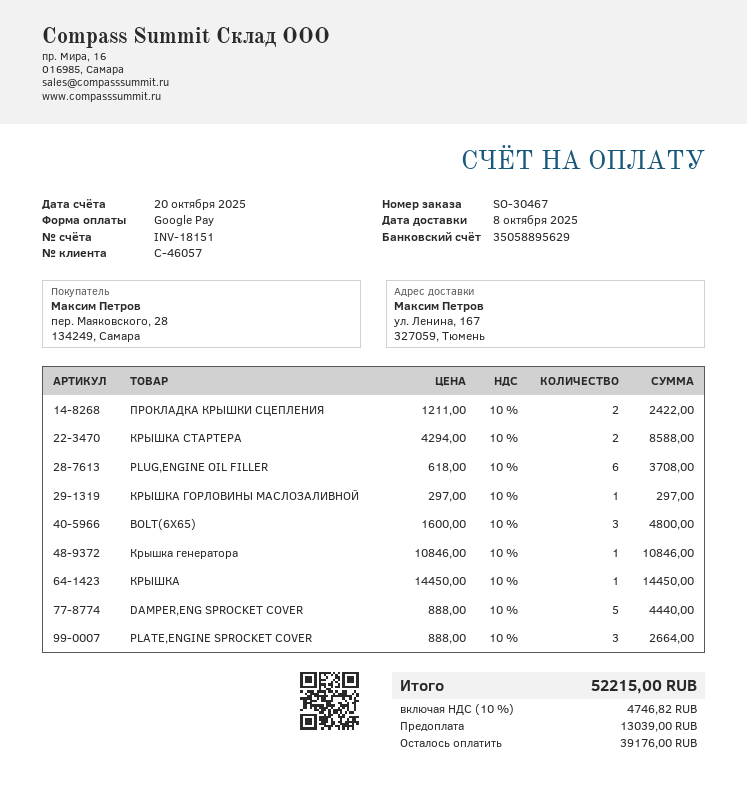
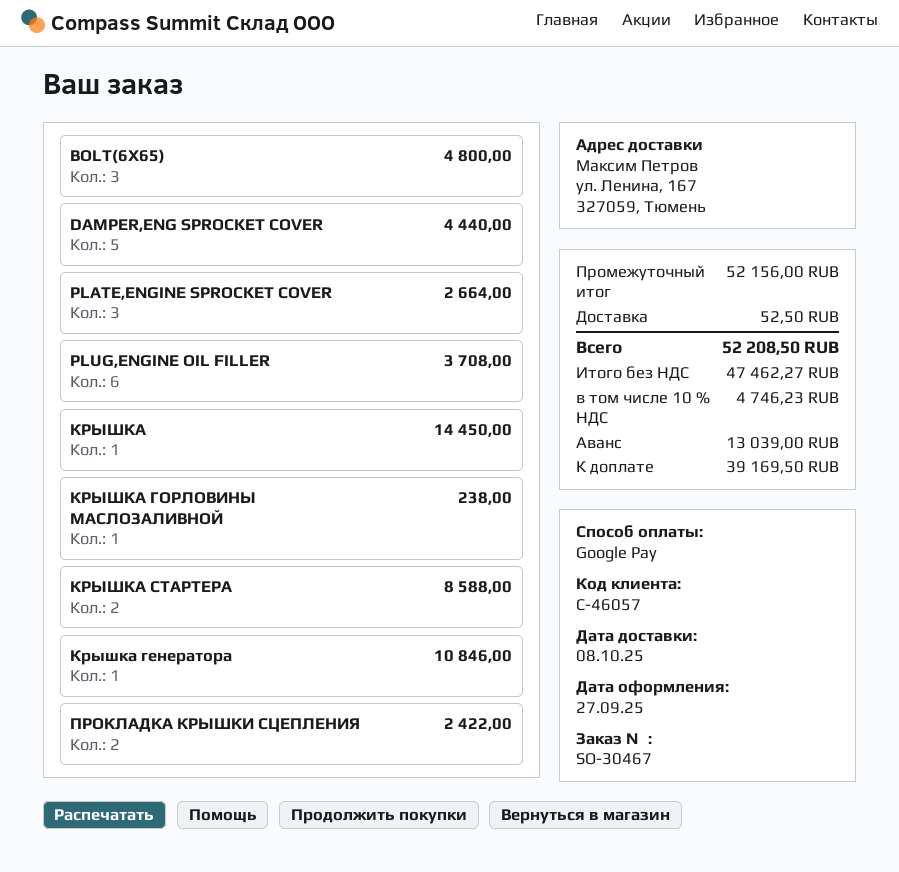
КРЫШКА ГОРЛОВИНЫ МАСЛОЗАЛИВНОЙ: 1 for 297.00 -> 1 for 238.00
shipping: none -> 52.50
tax: 10% = 4746.82 -> 10% = 4746.23
total: 52215.00 -> 52208.50
balance: 39176.00 -> 39169.50

